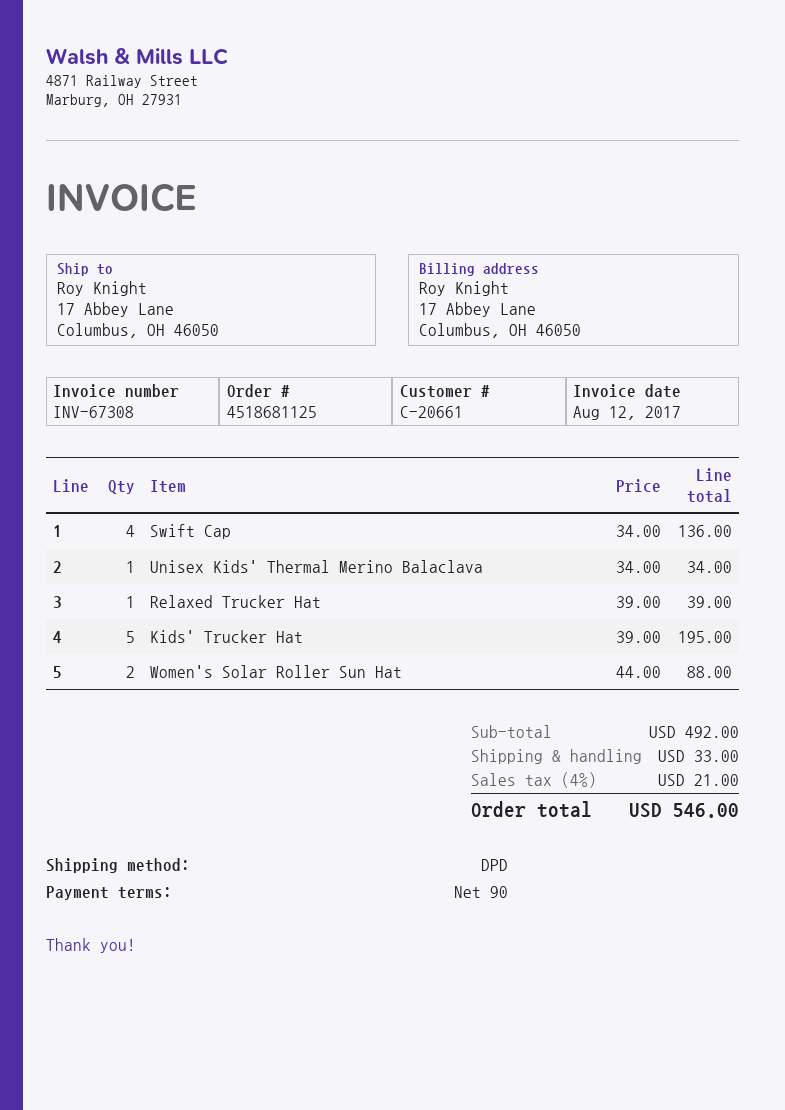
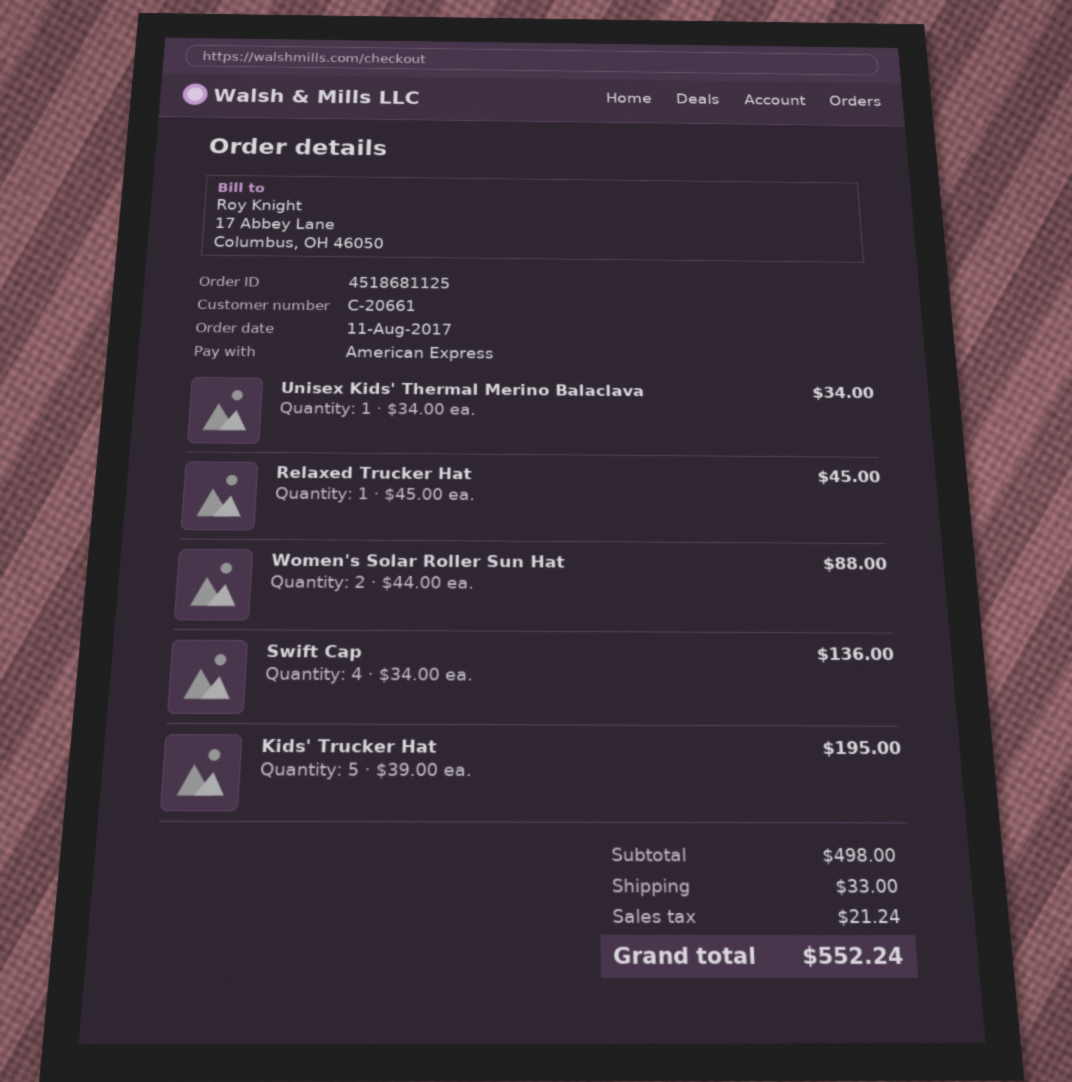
Relaxed Trucker Hat: 1 x 39.00 = 39.00 -> 1 x 45.00 = 45.00
subtotal: 492.00 -> 498.00
tax: 21.00 -> 21.24
total: 546.00 -> 552.24

